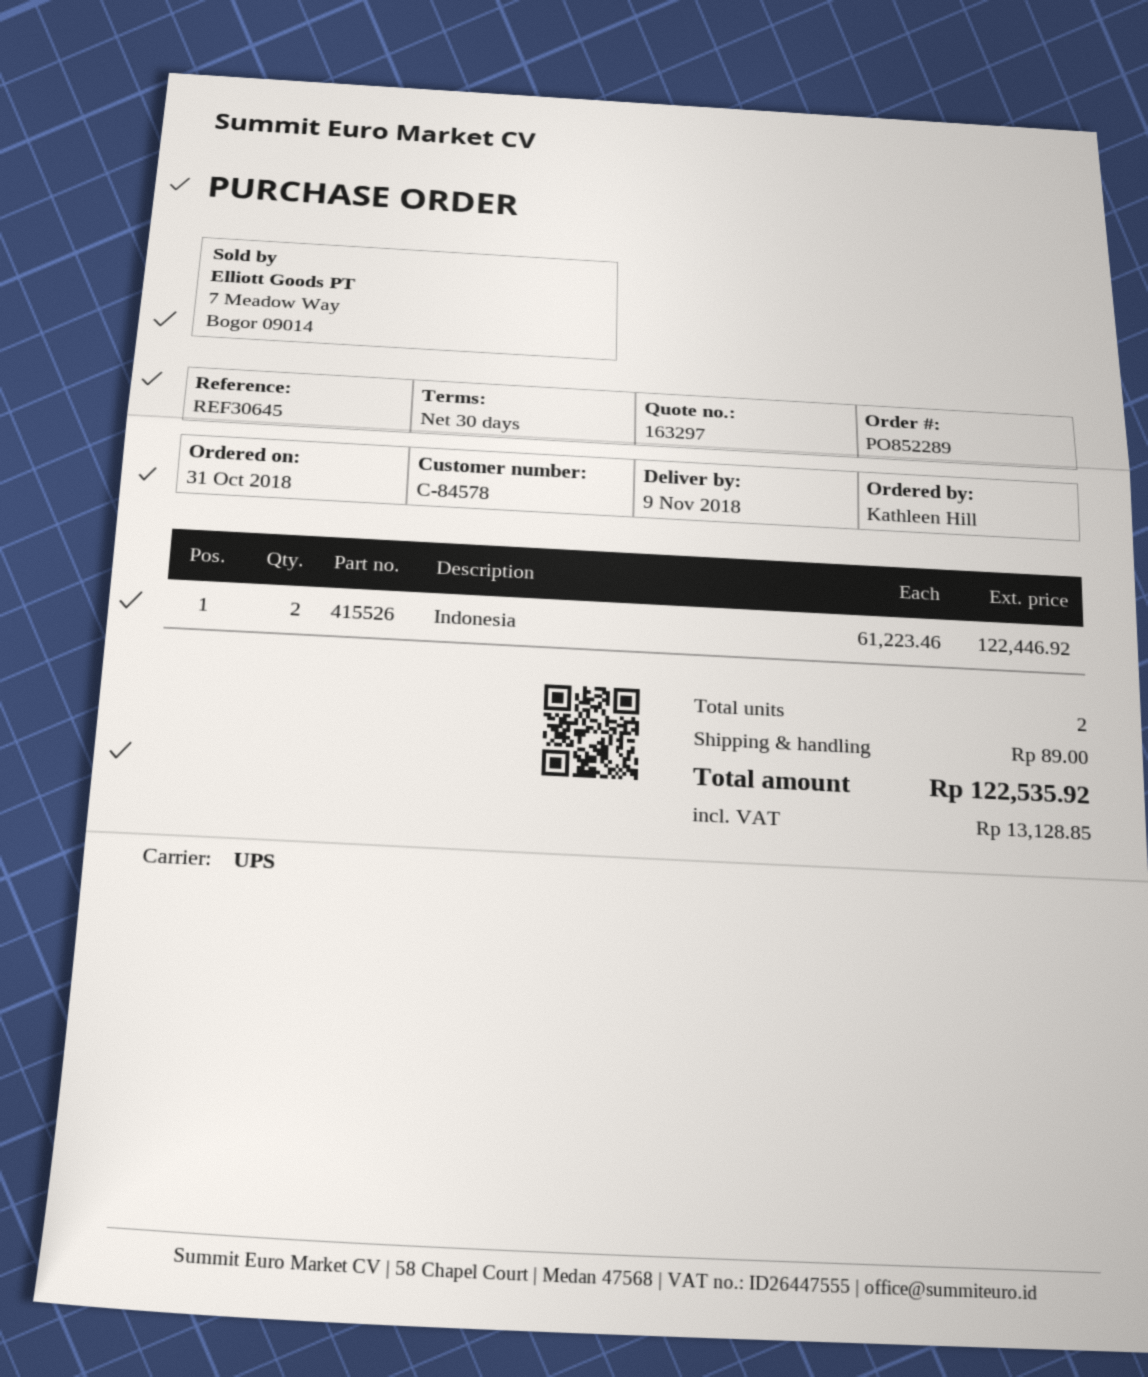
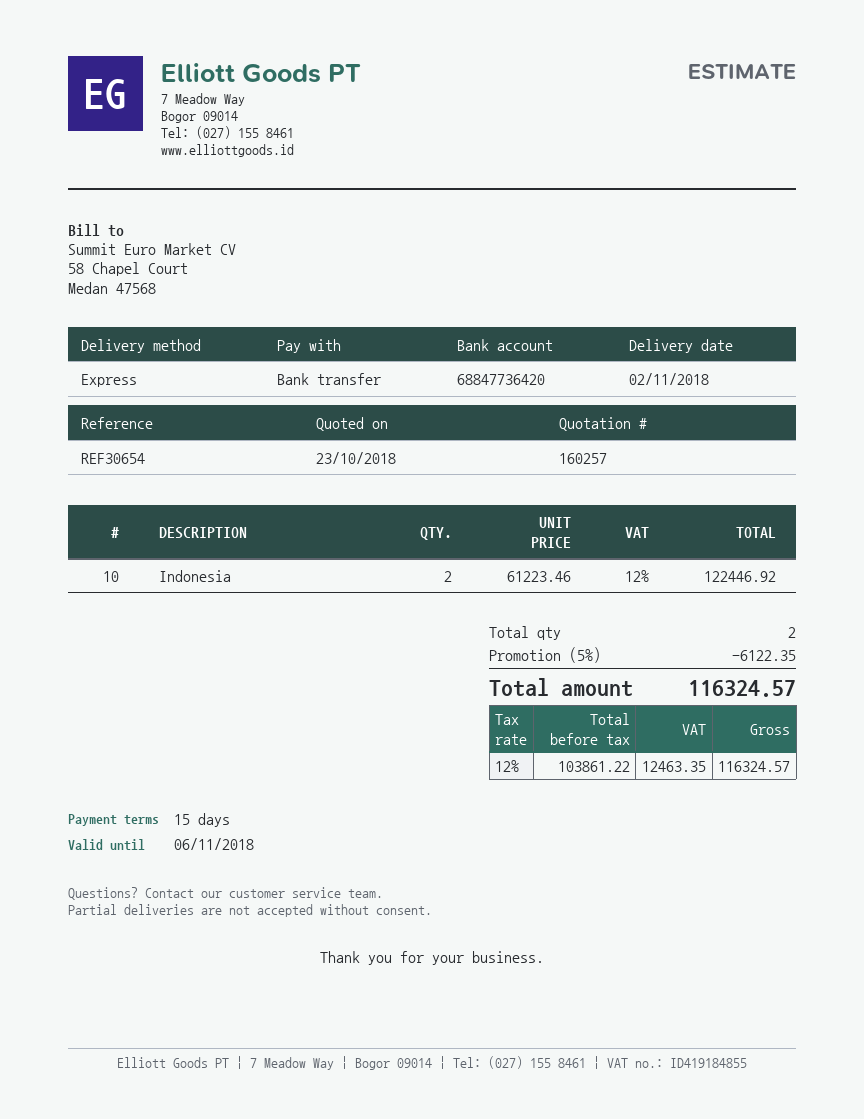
quote number: 163297 -> 160257
delivery date: 2018-11-09 -> 2018-11-02
payment terms: 30 days -> 15 days
reference: REF30645 -> REF30654
shipping method: UPS -> express
discount: none -> 5% = 6122.35
shipping: 89.00 -> none
tax: 13128.85 -> 12463.35
total: 122535.92 -> 116324.57

